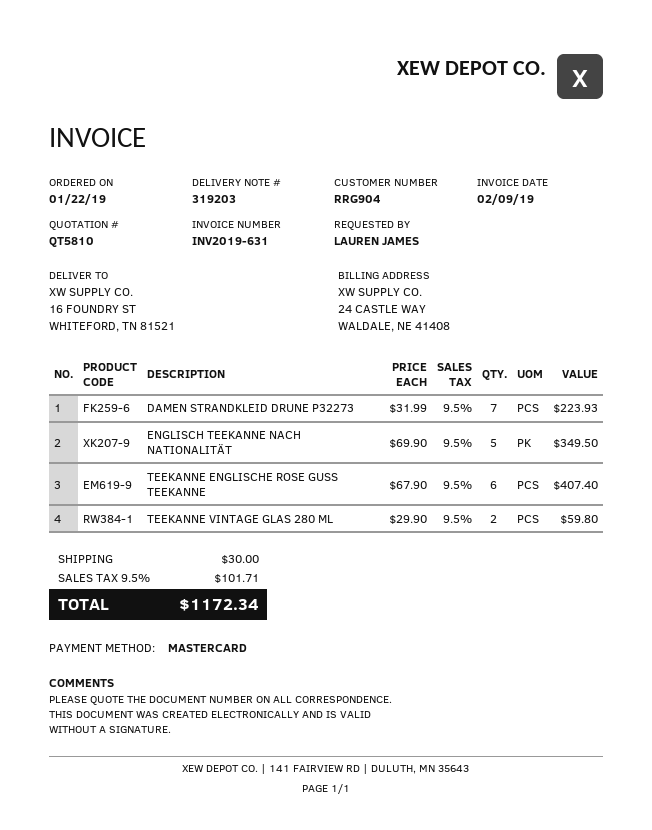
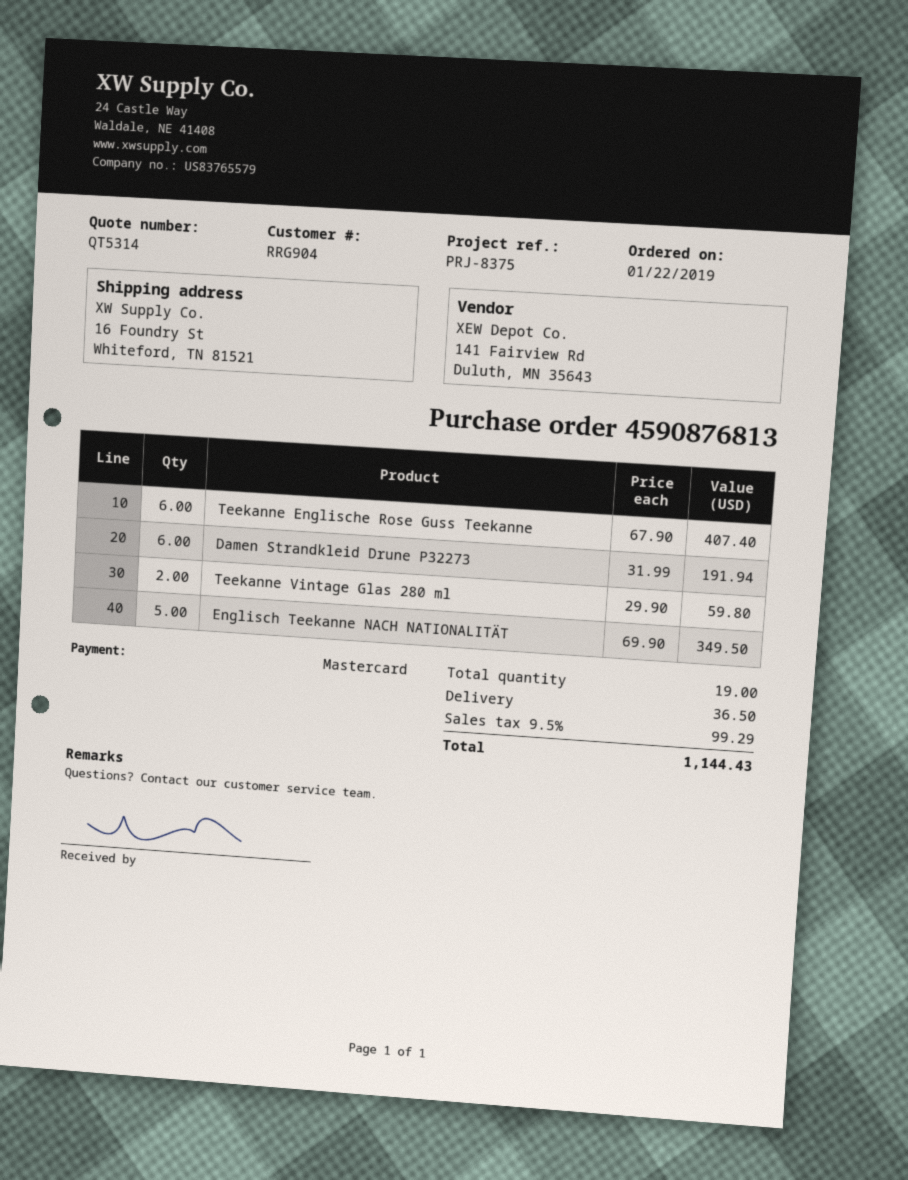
quote number: QT5810 -> QT5314
DAMEN STRANDKLEID DRUNE P32273: 7 x 31.99 = 223.93 -> 6 x 31.99 = 191.94
shipping: 30.00 -> 36.50
tax: 9.5% = 101.71 -> 9.5% = 99.29
total: 1172.34 -> 1144.43

